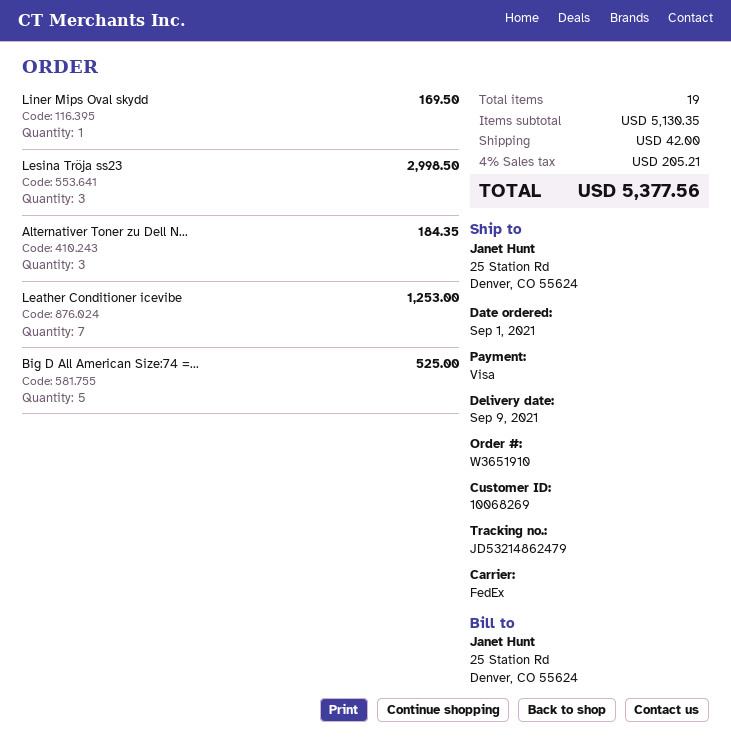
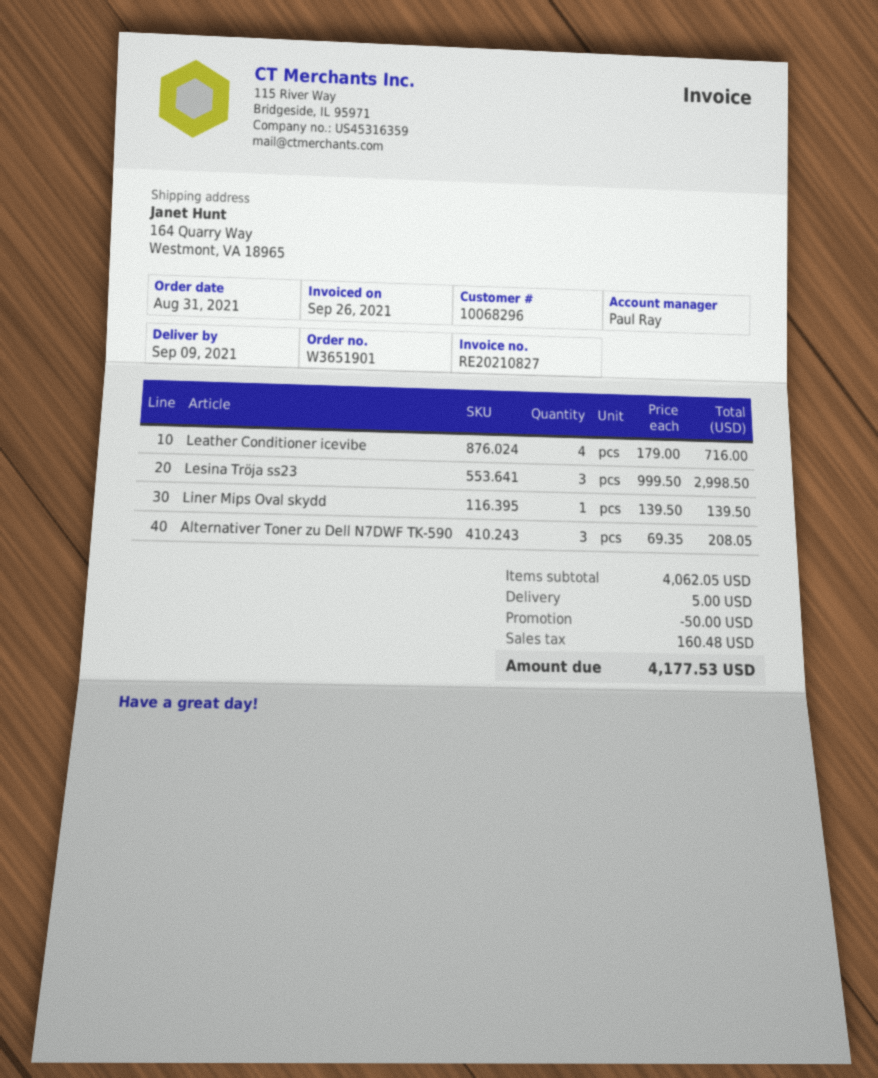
order number: W3651910 -> W3651901
order date: 2021-09-01 -> 2021-08-31
customer number: 10068269 -> 10068296
ship to: 25 Station Rd, Denver, CO 55624 -> 164 Quarry Way, Westmont, VA 18965
Liner Mips Oval skydd: 1 for 169.50 -> 1 for 139.50
Alternativer Toner zu Dell N...: 3 for 184.35 -> 3 for 208.05
Leather Conditioner icevibe: 7 for 1253.00 -> 4 for 716.00
Big D All American Size:74 =...: 5 for 525.00 -> none
subtotal: 5130.35 -> 4062.05
discount: none -> 50.00
shipping: 42.00 -> 5.00
tax: 205.21 -> 160.48
total: 5377.56 -> 4177.53

